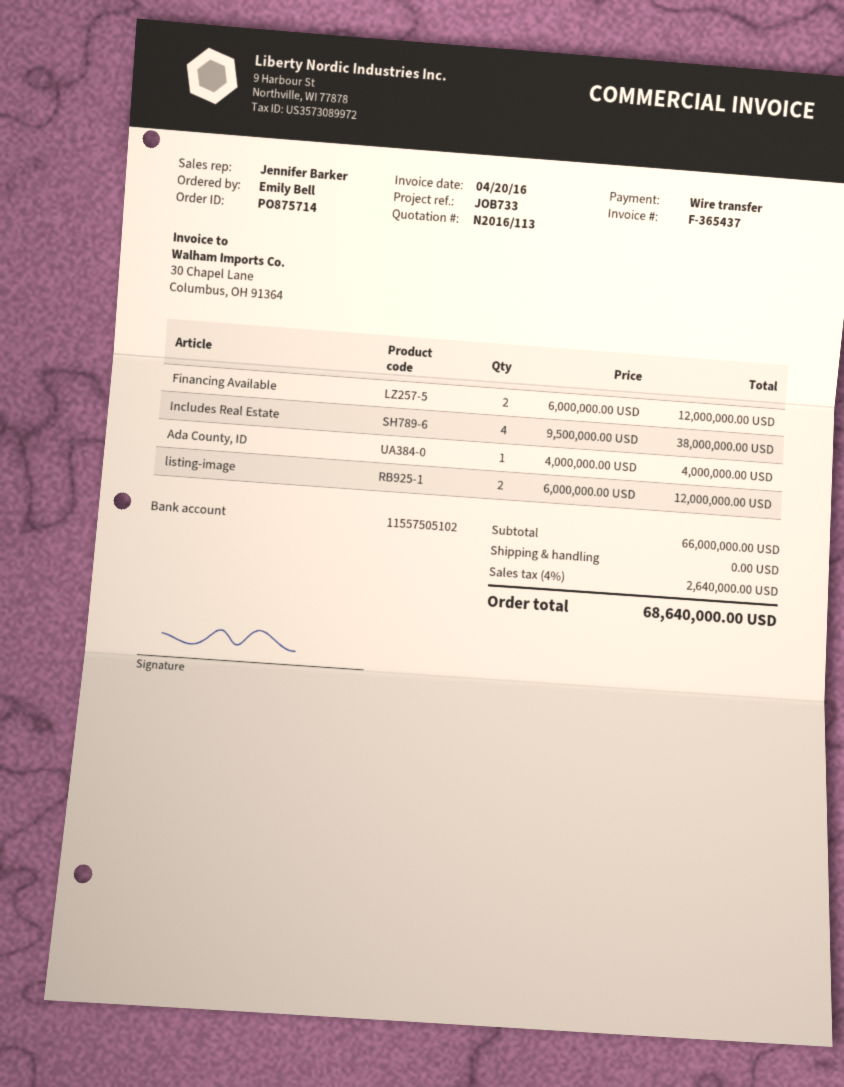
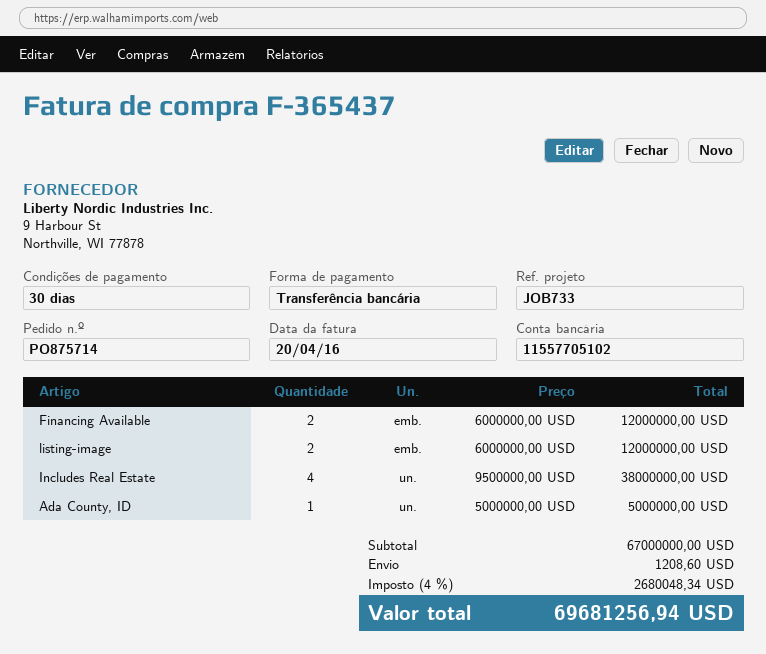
bank account: 11557505102 -> 11557705102
Ada County, ID: 1 x 4000000.00 = 4000000.00 -> 1 x 5000000.00 = 5000000.00
subtotal: 66000000.00 -> 67000000.00
shipping: 0.00 -> 1208.60
tax: 4% = 2640000.00 -> 4% = 2680048.34
total: 68640000.00 -> 69681256.94

